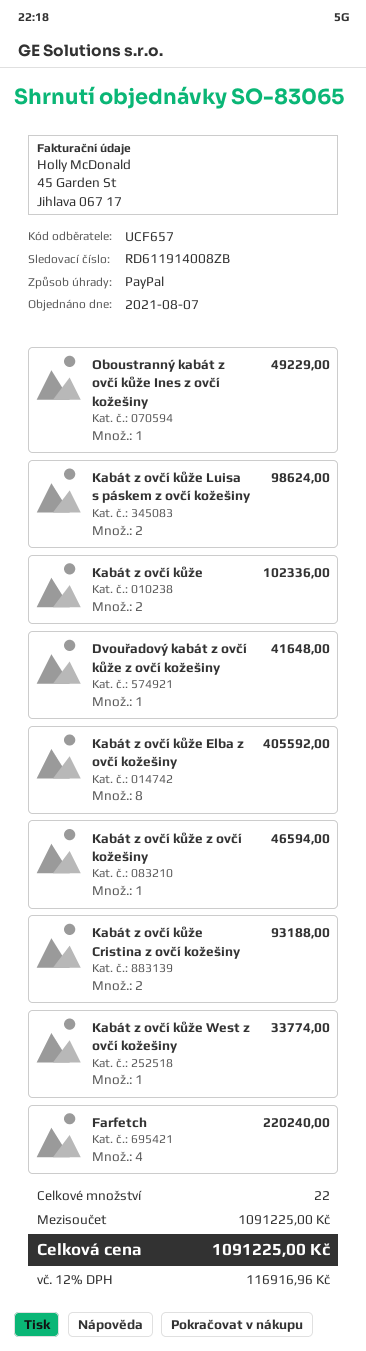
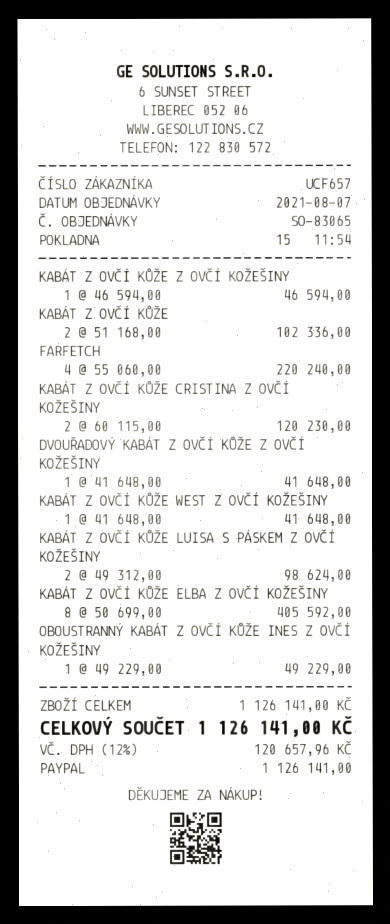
Kabát z ovčí kůže Cristina z ovčí kožešiny: 2 for 93188.00 -> 2 for 120230.00
Kabát z ovčí kůže West z ovčí kožešiny: 1 for 33774.00 -> 1 for 41648.00
subtotal: 1091225.00 -> 1126141.00
tax: 12% = 116916.96 -> 12% = 120657.96
total: 1091225.00 -> 1126141.00

